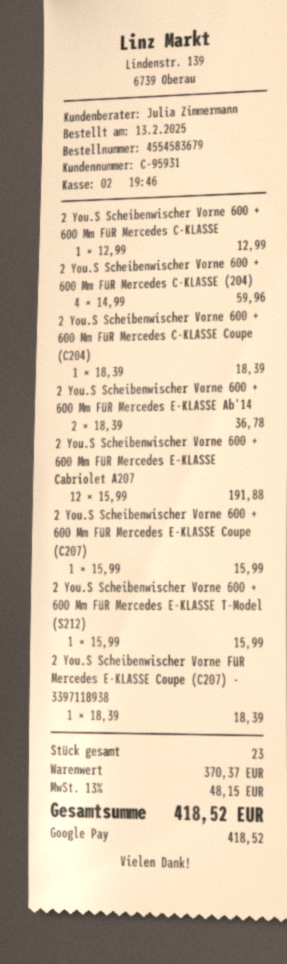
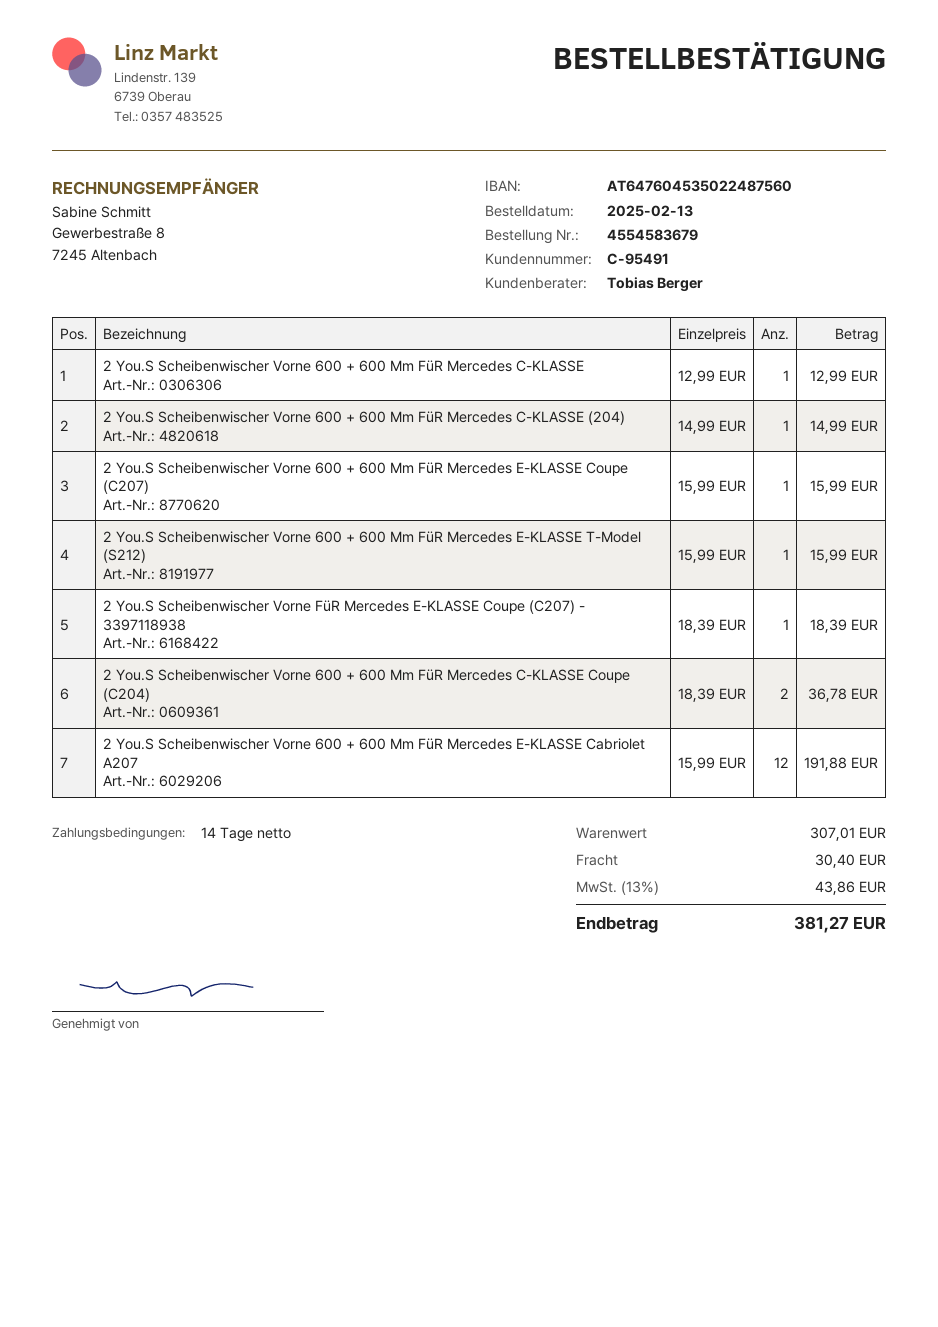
customer number: C-95931 -> C-95491
sales rep: Julia Zimmermann -> Tobias Berger
2 You.S Scheibenwischer Vorne 600 + 600 Mm FüR Mercedes C-KLASSE (204): 4 x 14.99 = 59.96 -> 1 x 14.99 = 14.99
2 You.S Scheibenwischer Vorne 600 + 600 Mm FüR Mercedes C-KLASSE Coupe (C204): 1 x 18.39 = 18.39 -> 2 x 18.39 = 36.78
2 You.S Scheibenwischer Vorne 600 + 600 Mm FüR Mercedes E-KLASSE Ab'14: 2 x 18.39 = 36.78 -> none
subtotal: 370.37 -> 307.01
shipping: none -> 30.40
tax: 13% = 48.15 -> 13% = 43.86
total: 418.52 -> 381.27

